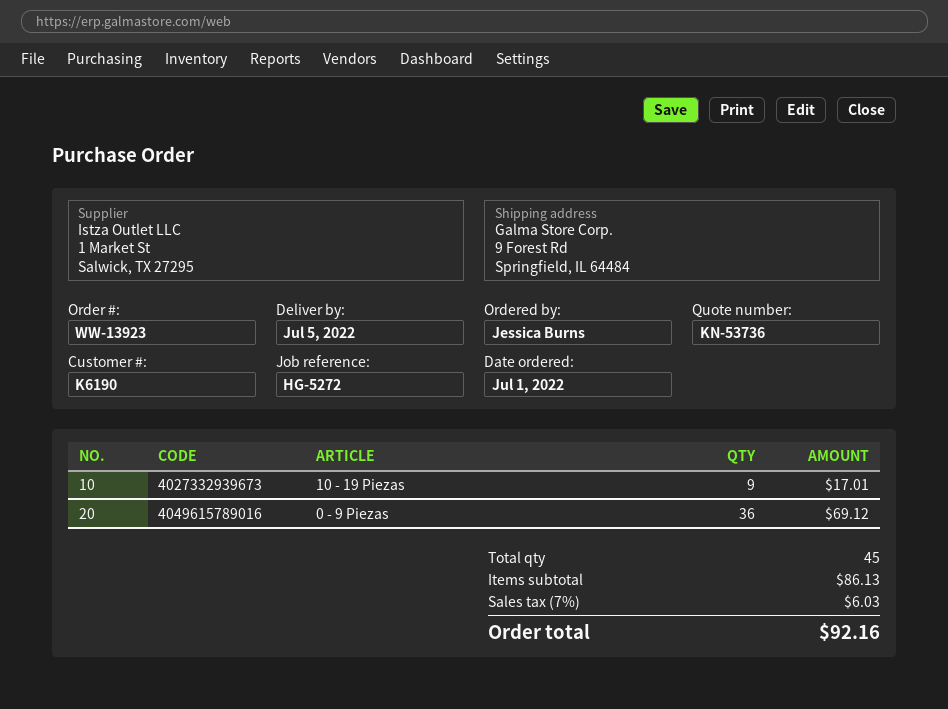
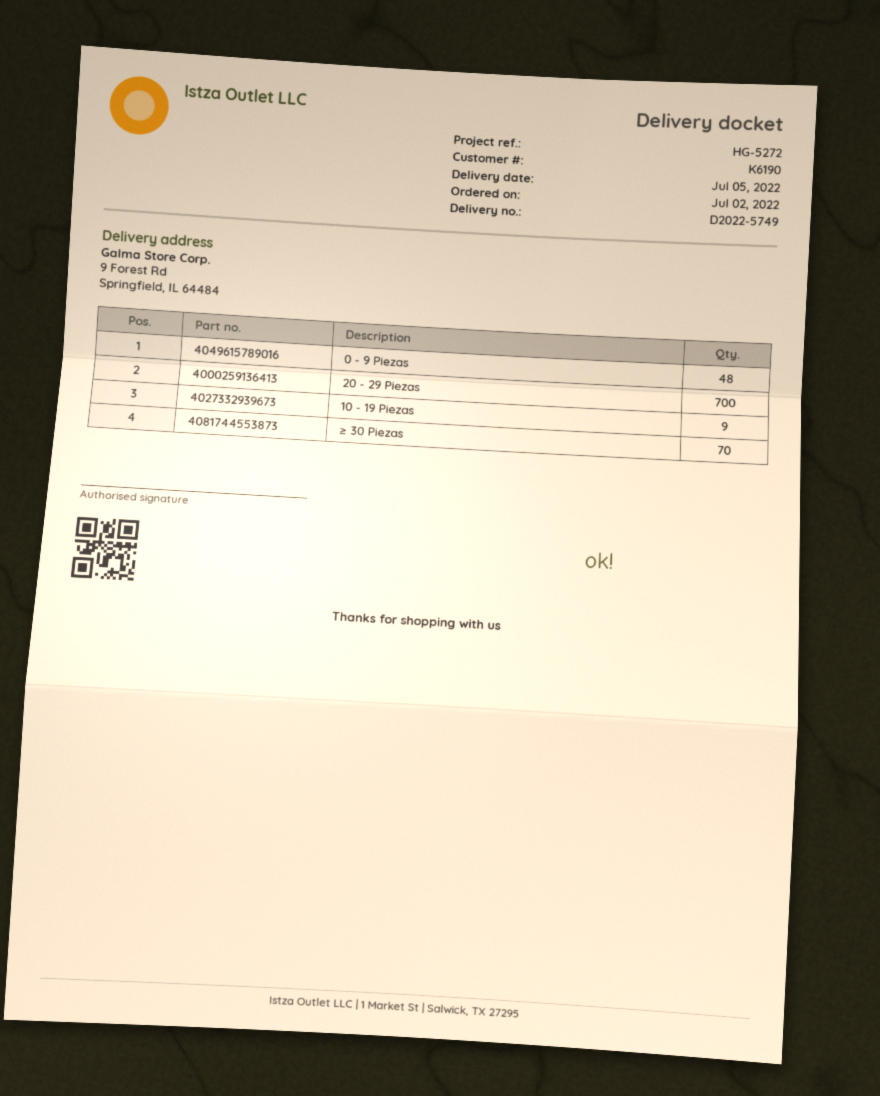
order date: 2022-07-01 -> 2022-07-02
0 - 9 Piezas: 36 -> 48
20 - 29 Piezas: none -> 700
≥ 30 Piezas: none -> 70

